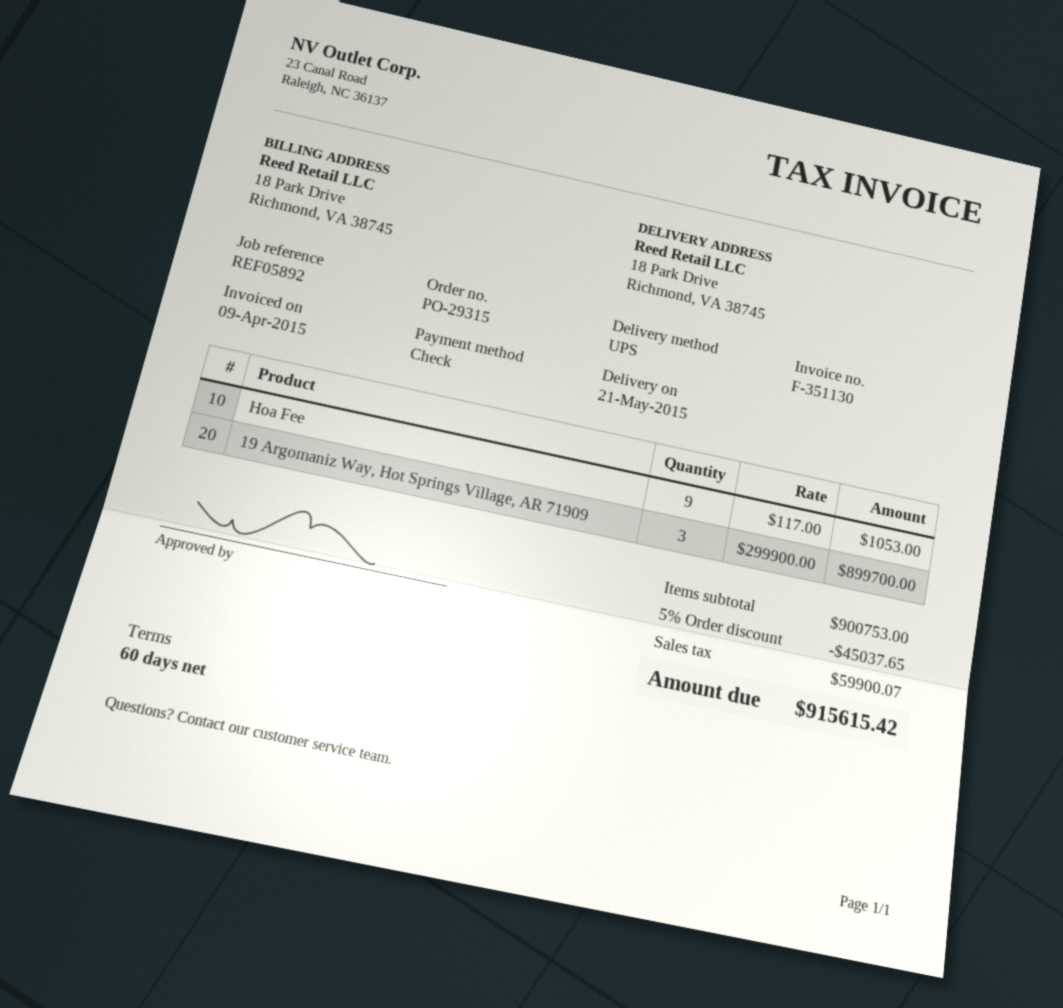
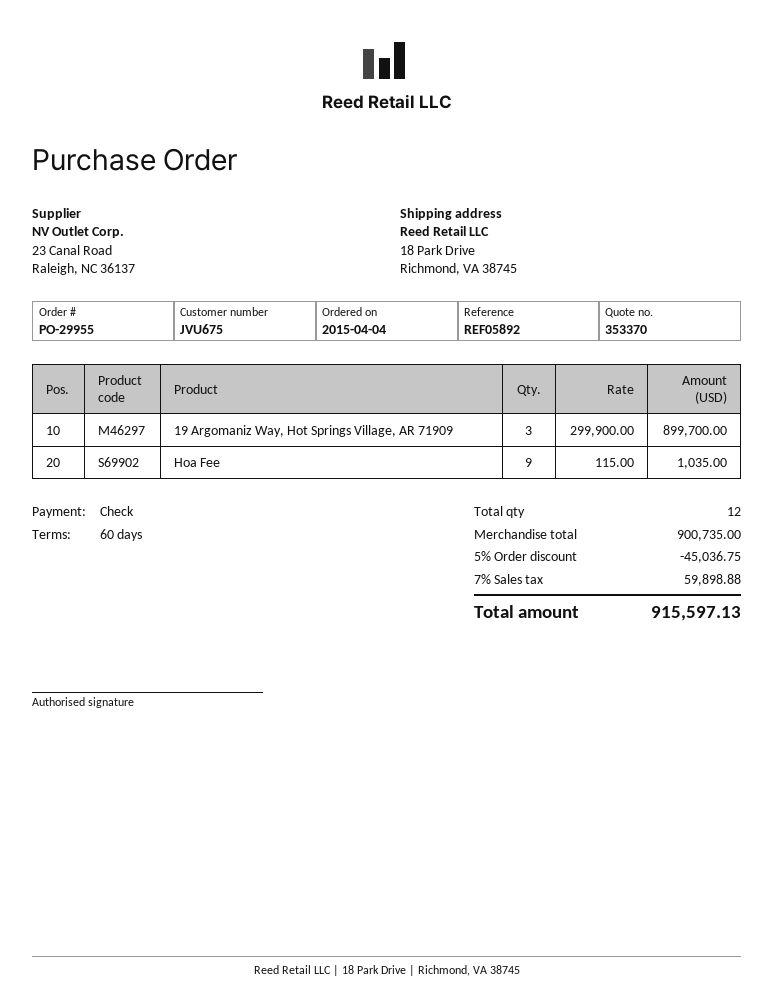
order number: PO-29315 -> PO-29955
Hoa Fee: 9 x 117.00 = 1053.00 -> 9 x 115.00 = 1035.00
subtotal: 900753.00 -> 900735.00
discount: 5% = 45037.65 -> 5% = 45036.75
tax: 59900.07 -> 59898.88
total: 915615.42 -> 915597.13

